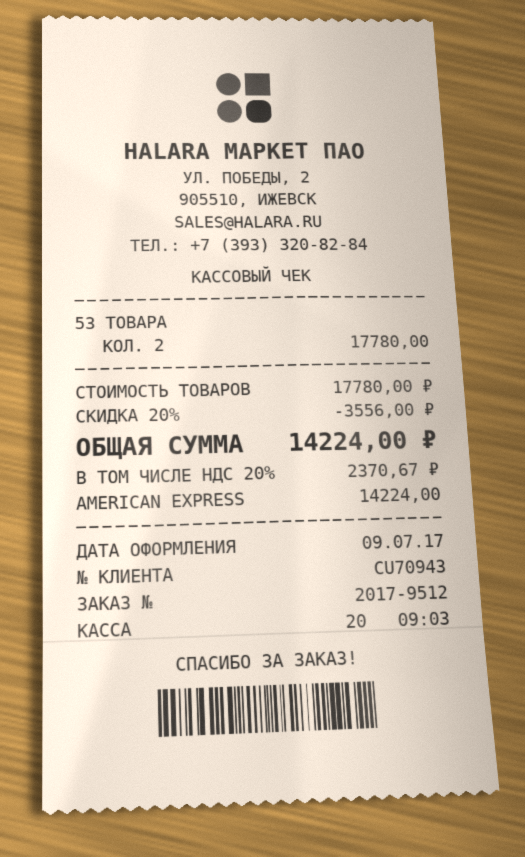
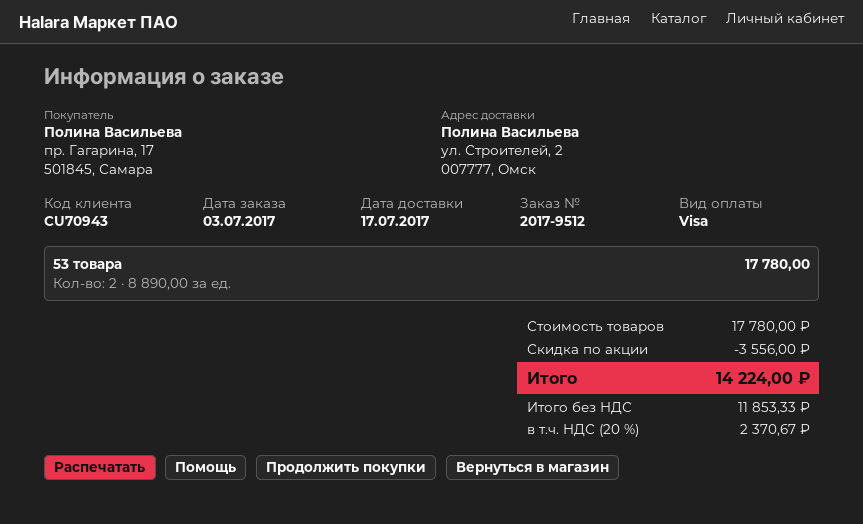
order date: 2017-07-09 -> 2017-07-03
payment method: American Express -> Visa

